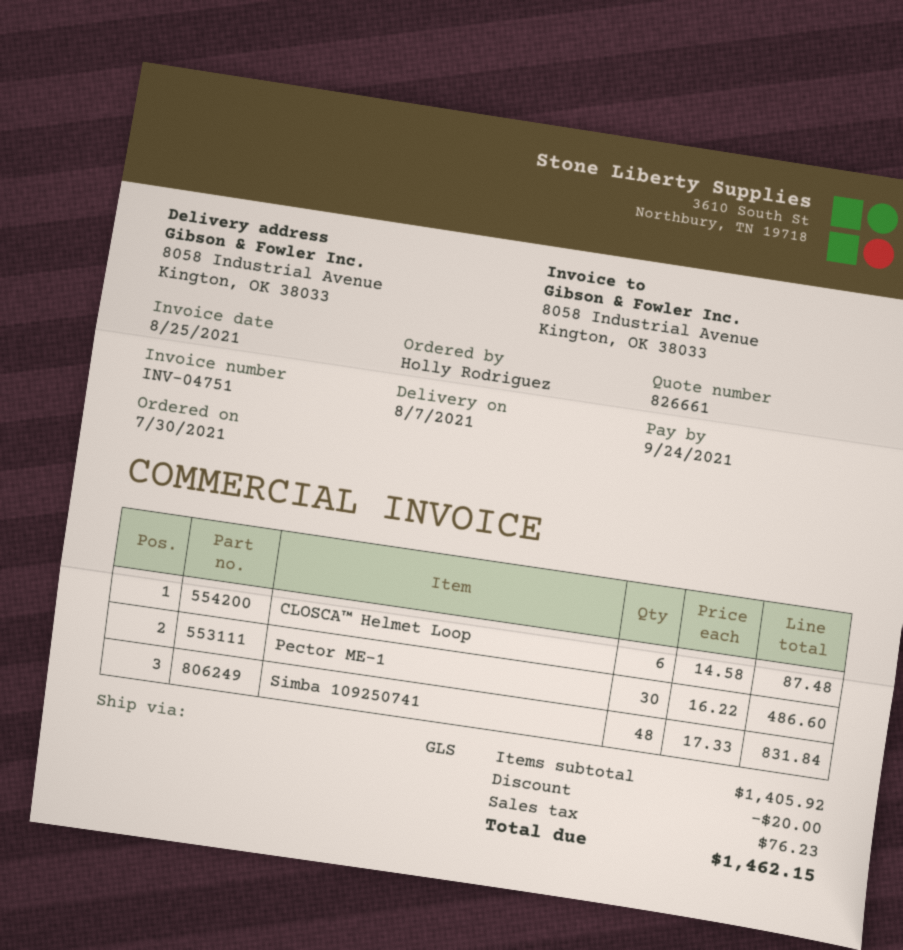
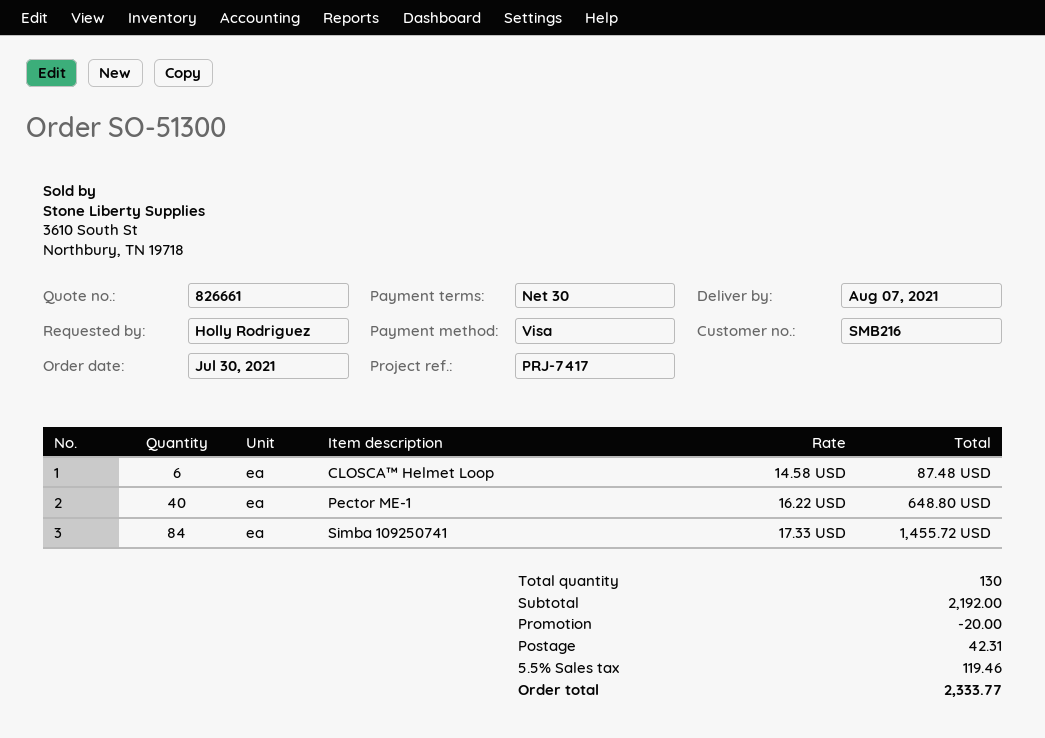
Pector ME-1: 30 x 16.22 = 486.60 -> 40 x 16.22 = 648.80
Simba 109250741: 48 x 17.33 = 831.84 -> 84 x 17.33 = 1455.72
subtotal: 1405.92 -> 2192.00
shipping: none -> 42.31
tax: 76.23 -> 119.46
total: 1462.15 -> 2333.77

